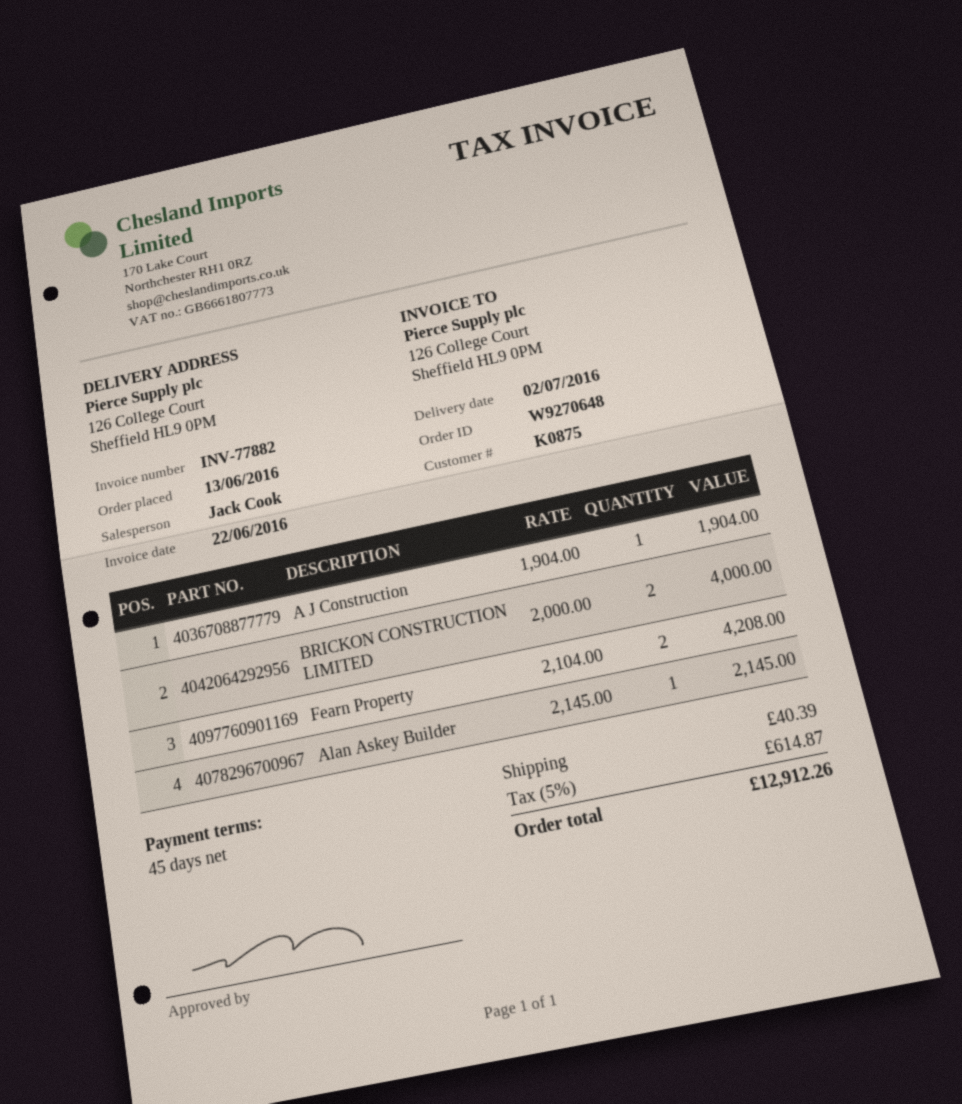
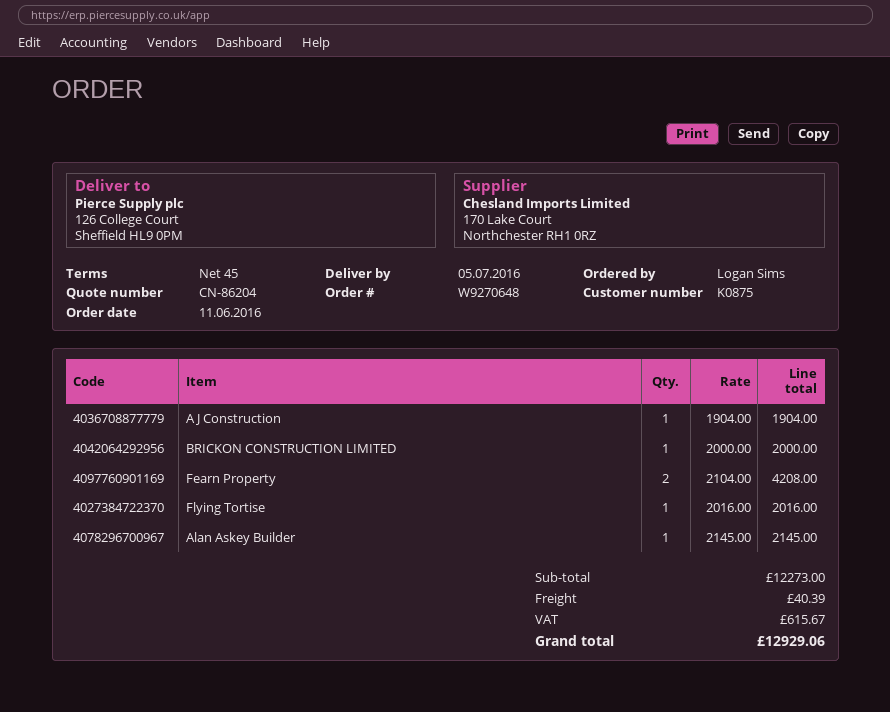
order date: 2016-06-13 -> 2016-06-11
delivery date: 2016-07-02 -> 2016-07-05
BRICKON CONSTRUCTION LIMITED: 2 x 2000.00 = 4000.00 -> 1 x 2000.00 = 2000.00
Flying Tortise: none -> 1 x 2016.00 = 2016.00
tax: 614.87 -> 615.67
total: 12912.26 -> 12929.06

